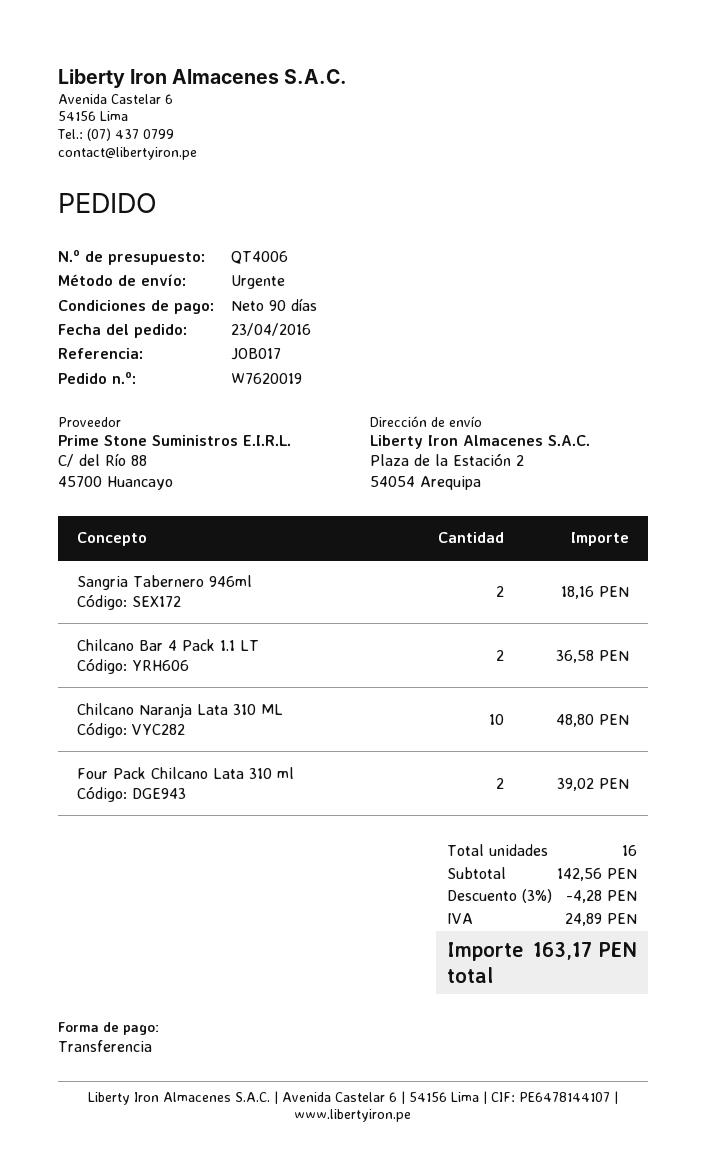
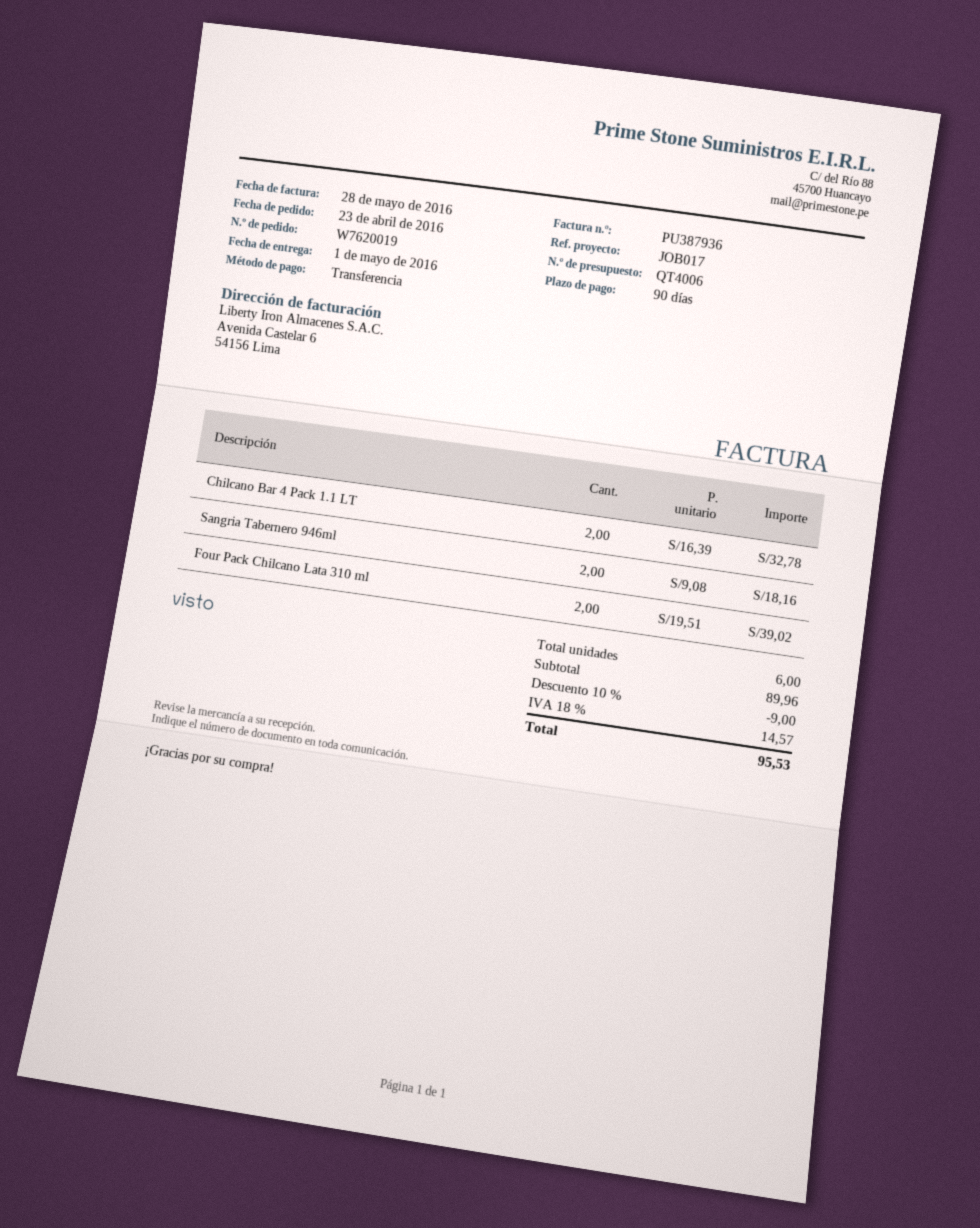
Chilcano Bar 4 Pack 1.1 LT: 2 for 36.58 -> 2 for 32.78
Chilcano Naranja Lata 310 ML: 10 for 48.80 -> none
total quantity: 16 -> 6
subtotal: 142.56 -> 89.96
discount: 3% = 4.28 -> 10% = 9.00
tax: 24.89 -> 14.57
total: 163.17 -> 95.53

